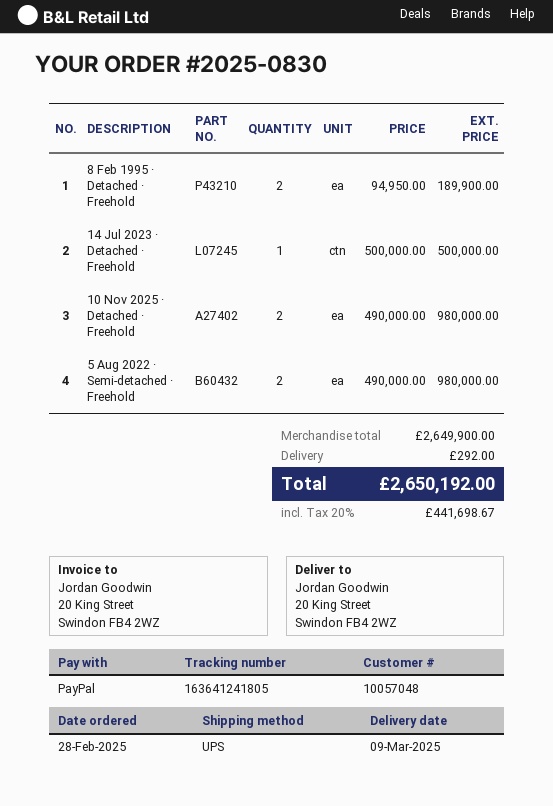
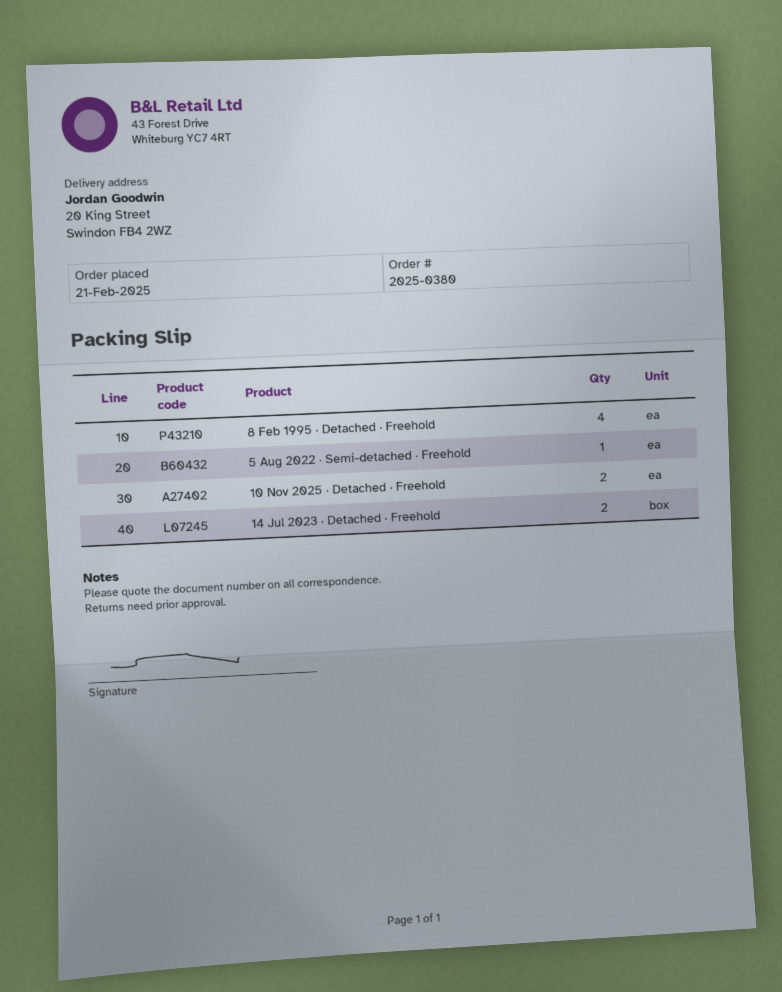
order number: 2025-0830 -> 2025-0380
order date: 2025-02-28 -> 2025-02-21
8 Feb 1995 · Detached · Freehold: 2 -> 4
14 Jul 2023 · Detached · Freehold: 1 -> 2
5 Aug 2022 · Semi-detached · Freehold: 2 -> 1

